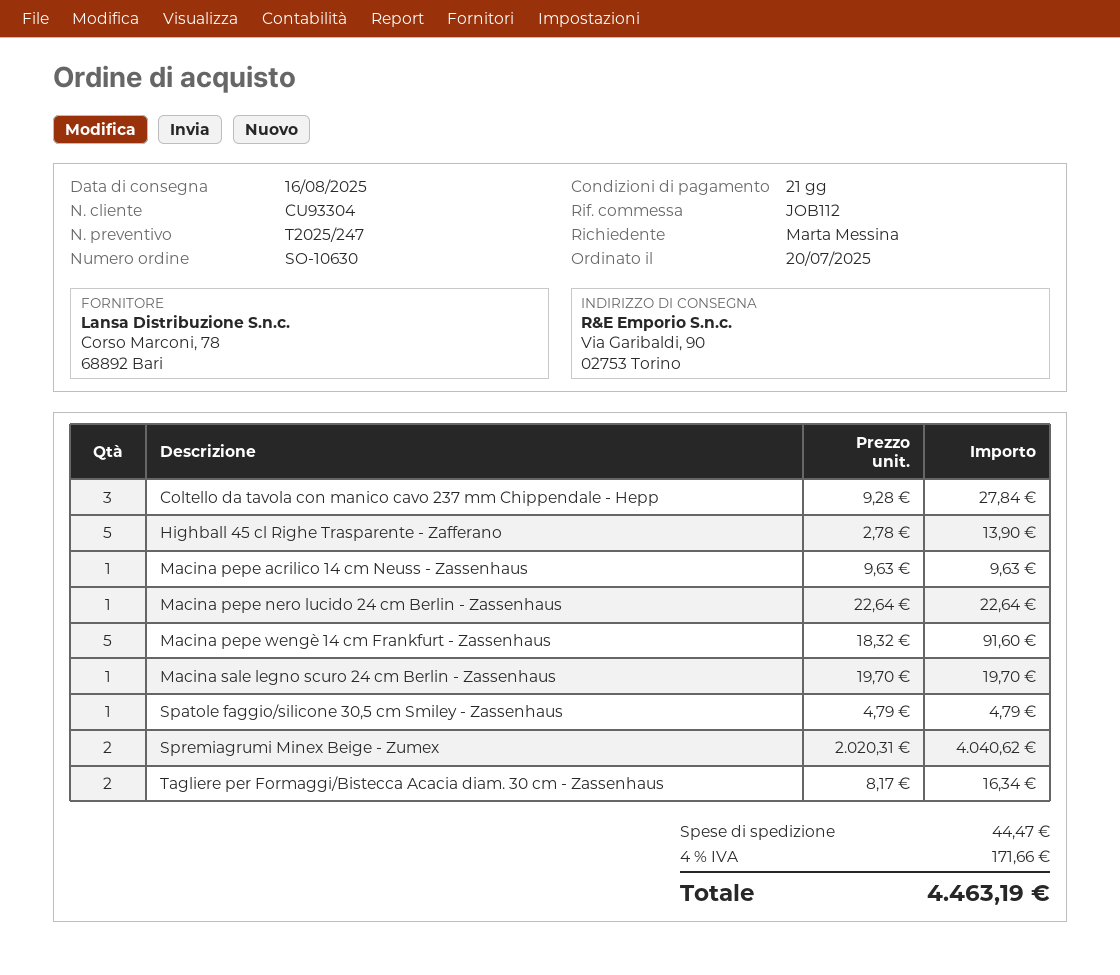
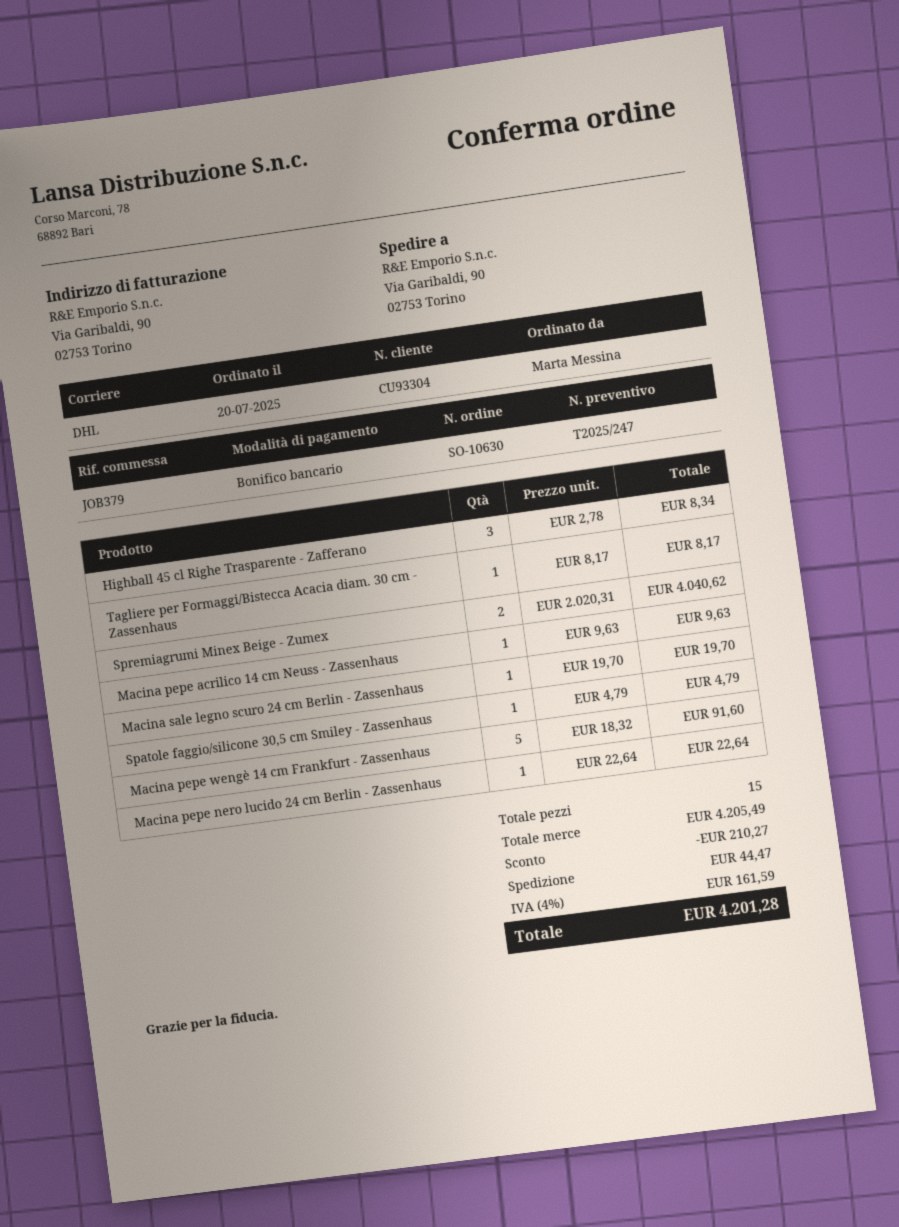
reference: JOB112 -> JOB379
Coltello da tavola con manico cavo 237 mm Chippendale - Hepp: 3 x 9.28 = 27.84 -> none
Highball 45 cl Righe Trasparente - Zafferano: 5 x 2.78 = 13.90 -> 3 x 2.78 = 8.34
Tagliere per Formaggi/Bistecca Acacia diam. 30 cm - Zassenhaus: 2 x 8.17 = 16.34 -> 1 x 8.17 = 8.17
discount: none -> 210.27
tax: 4% = 171.66 -> 4% = 161.59
total: 4463.19 -> 4201.28

